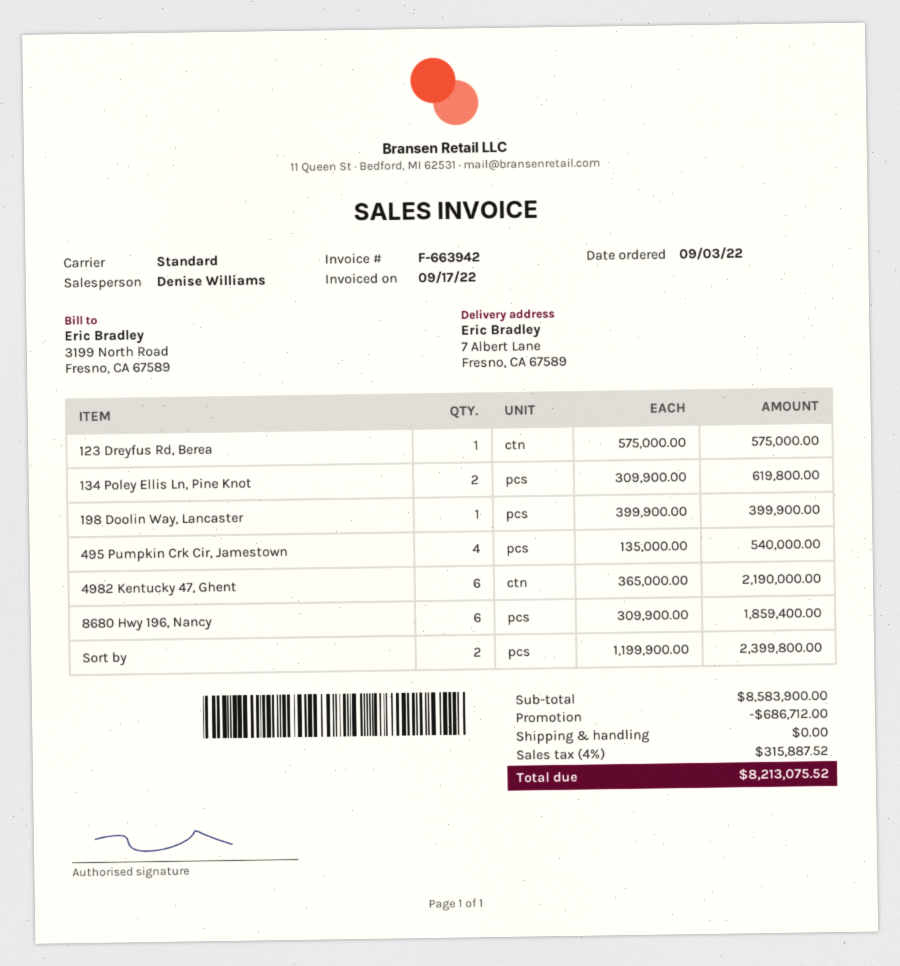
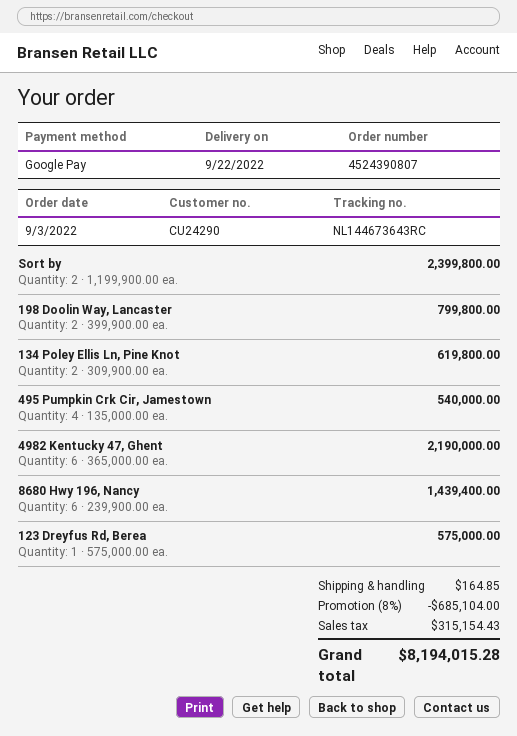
198 Doolin Way, Lancaster: 1 x 399900.00 = 399900.00 -> 2 x 399900.00 = 799800.00
8680 Hwy 196, Nancy: 6 x 309900.00 = 1859400.00 -> 6 x 239900.00 = 1439400.00
discount: 686712.00 -> 685104.00
shipping: 0.00 -> 164.85
tax: 315887.52 -> 315154.43
total: 8213075.52 -> 8194015.28

